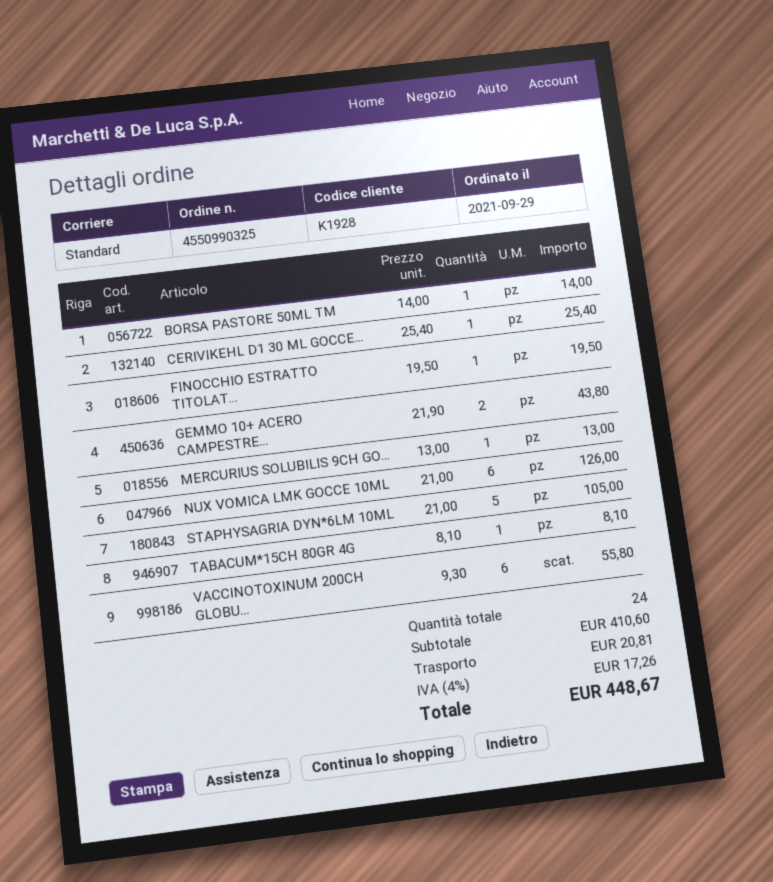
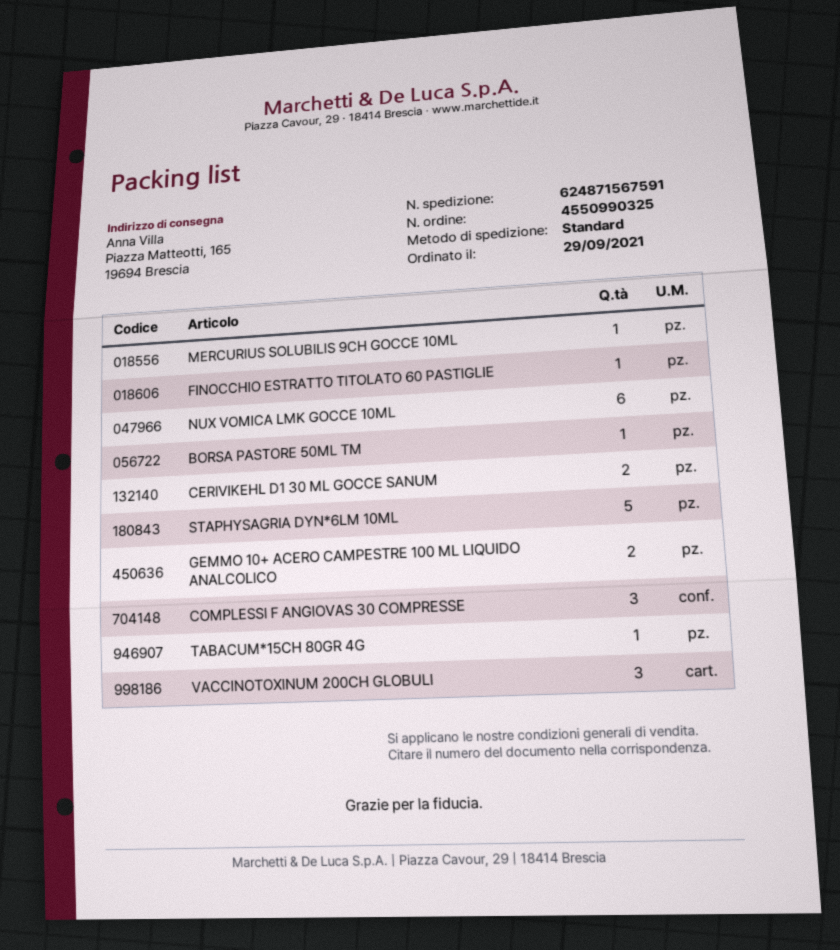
CERIVIKEHL D1 30 ML GOCCE...: 1 -> 2
VACCINOTOXINUM 200CH GLOBU...: 6 -> 3
COMPLESSI F ANGIOVAS 30 COMPRESSE: none -> 3

